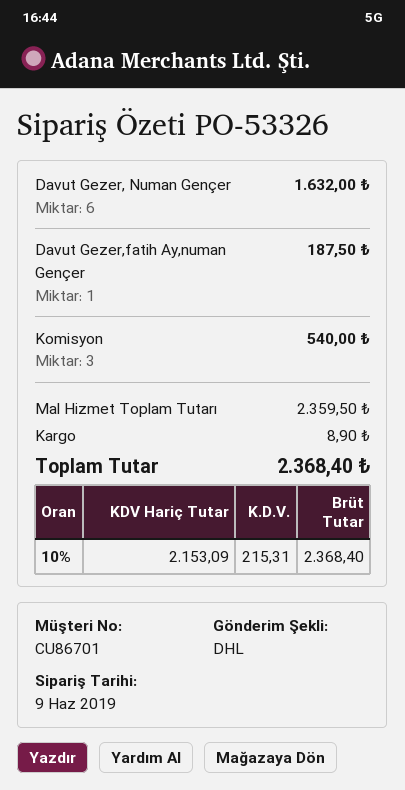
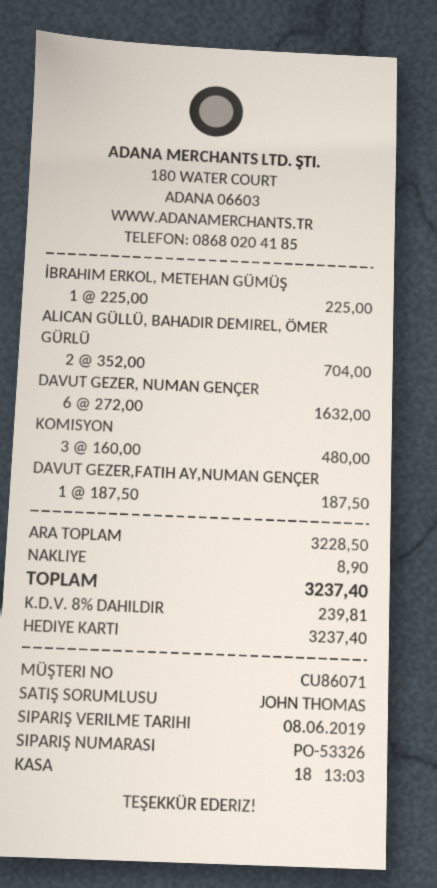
order date: 2019-06-09 -> 2019-06-08
customer number: CU86701 -> CU86071
Komisyon: 3 for 540.00 -> 3 for 480.00
İBRAHIM ERKOL, METEHAN GÜMÜŞ: none -> 1 for 225.00
ALICAN GÜLLÜ, BAHADIR DEMIREL, ÖMER GÜRLÜ: none -> 2 for 704.00
subtotal: 2359.50 -> 3228.50
tax: 10% = 215.31 -> 8% = 239.81
total: 2368.40 -> 3237.40

